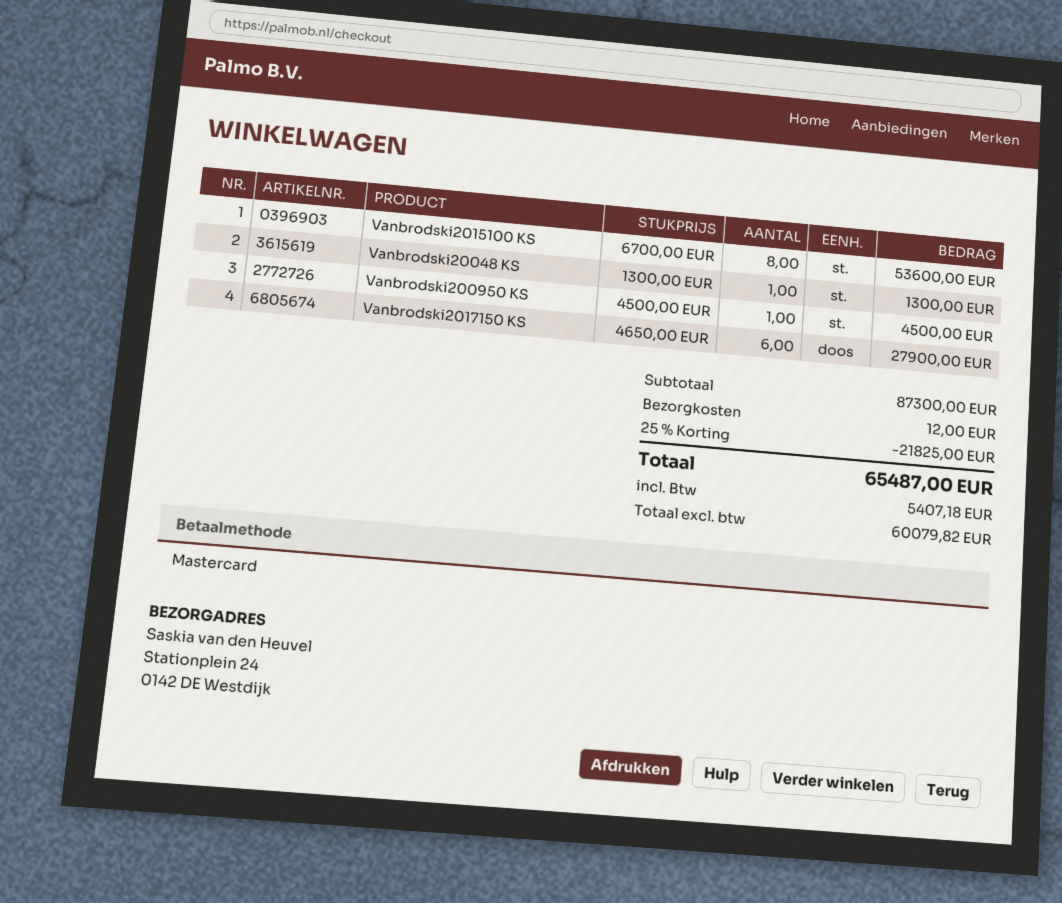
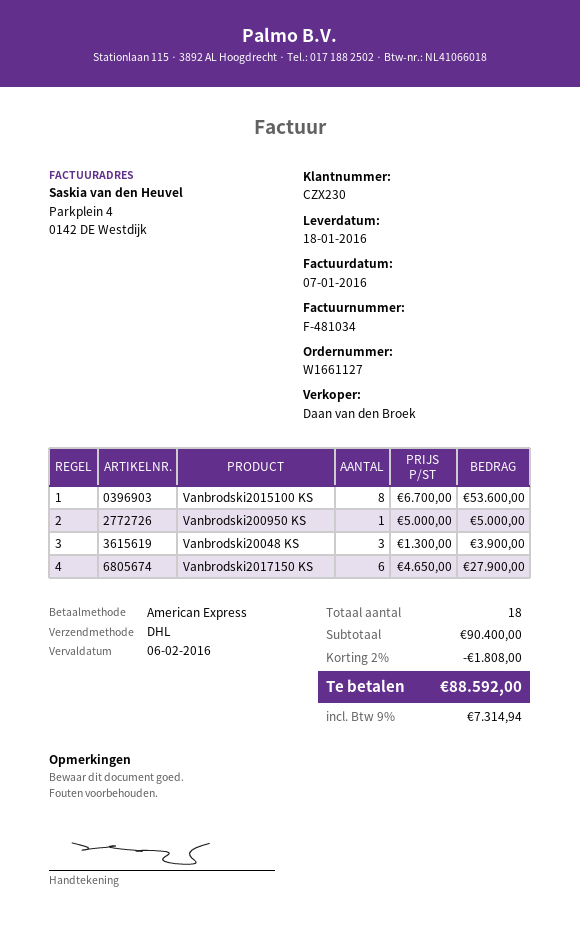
payment method: Mastercard -> American Express
Vanbrodski20048 KS: 1 x 1300.00 = 1300.00 -> 3 x 1300.00 = 3900.00
Vanbrodski200950 KS: 1 x 4500.00 = 4500.00 -> 1 x 5000.00 = 5000.00
subtotal: 87300.00 -> 90400.00
discount: 25% = 21825.00 -> 2% = 1808.00
shipping: 12.00 -> none
tax: 5407.18 -> 7314.94
total: 65487.00 -> 88592.00

